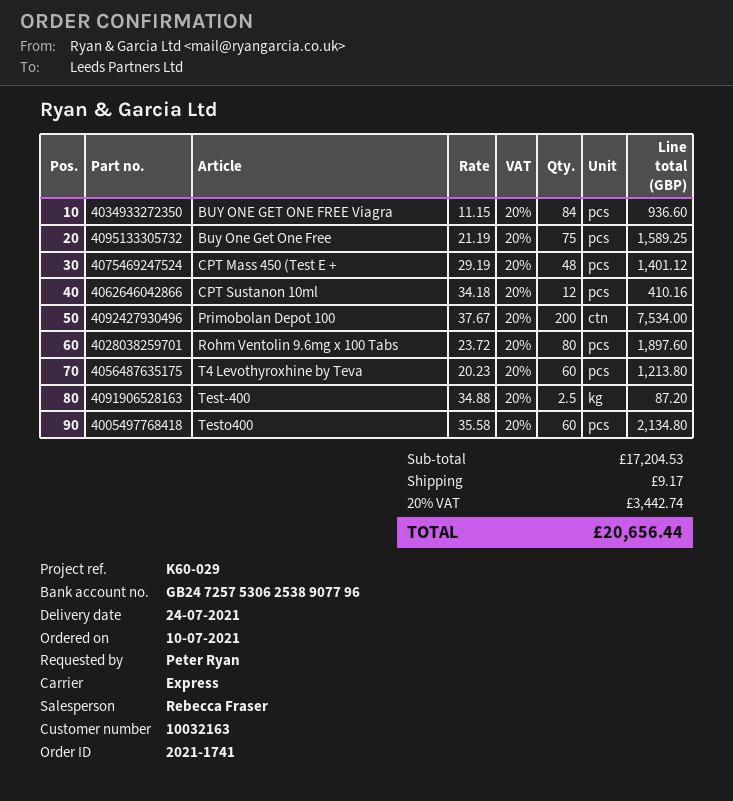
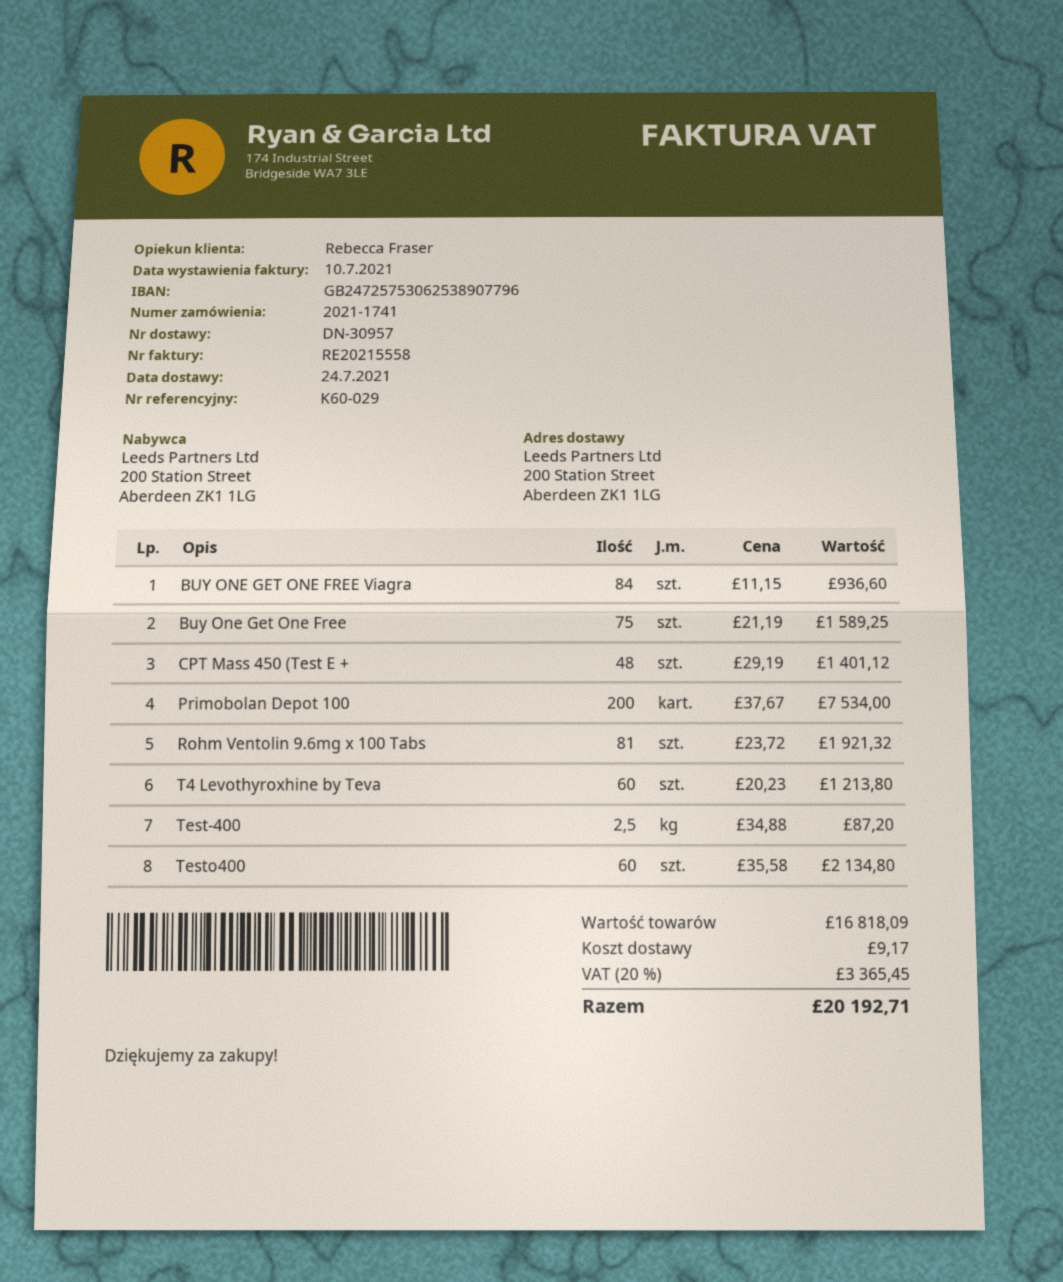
CPT Sustanon 10ml: 12 x 34.18 = 410.16 -> none
Rohm Ventolin 9.6mg x 100 Tabs: 80 x 23.72 = 1897.60 -> 81 x 23.72 = 1921.32
subtotal: 17204.53 -> 16818.09
tax: 20% = 3442.74 -> 20% = 3365.45
total: 20656.44 -> 20192.71

